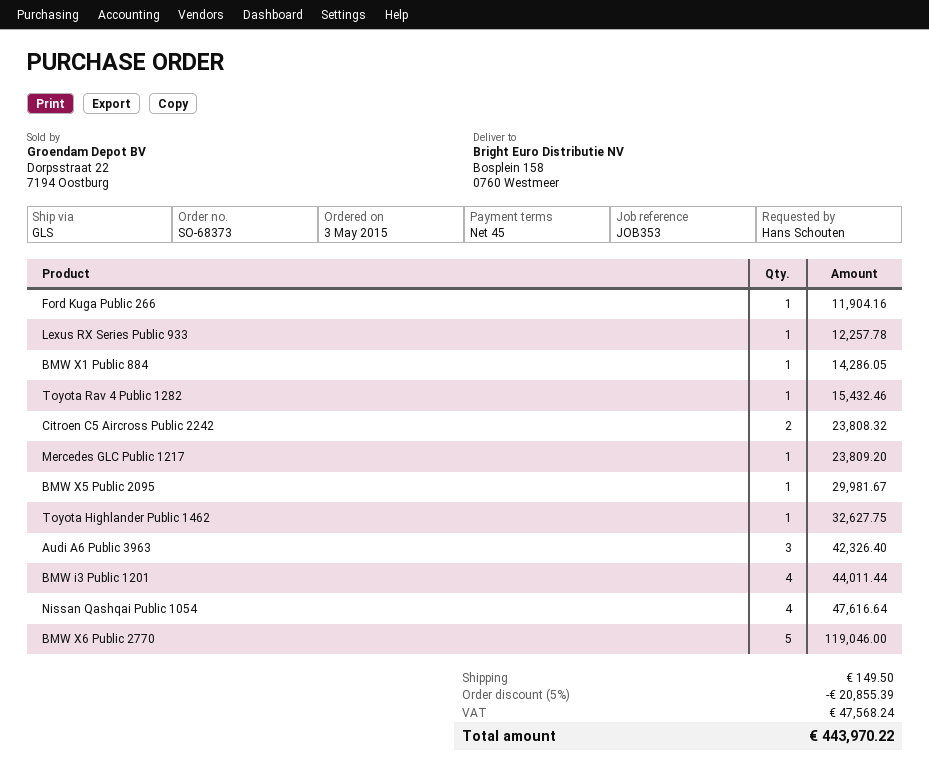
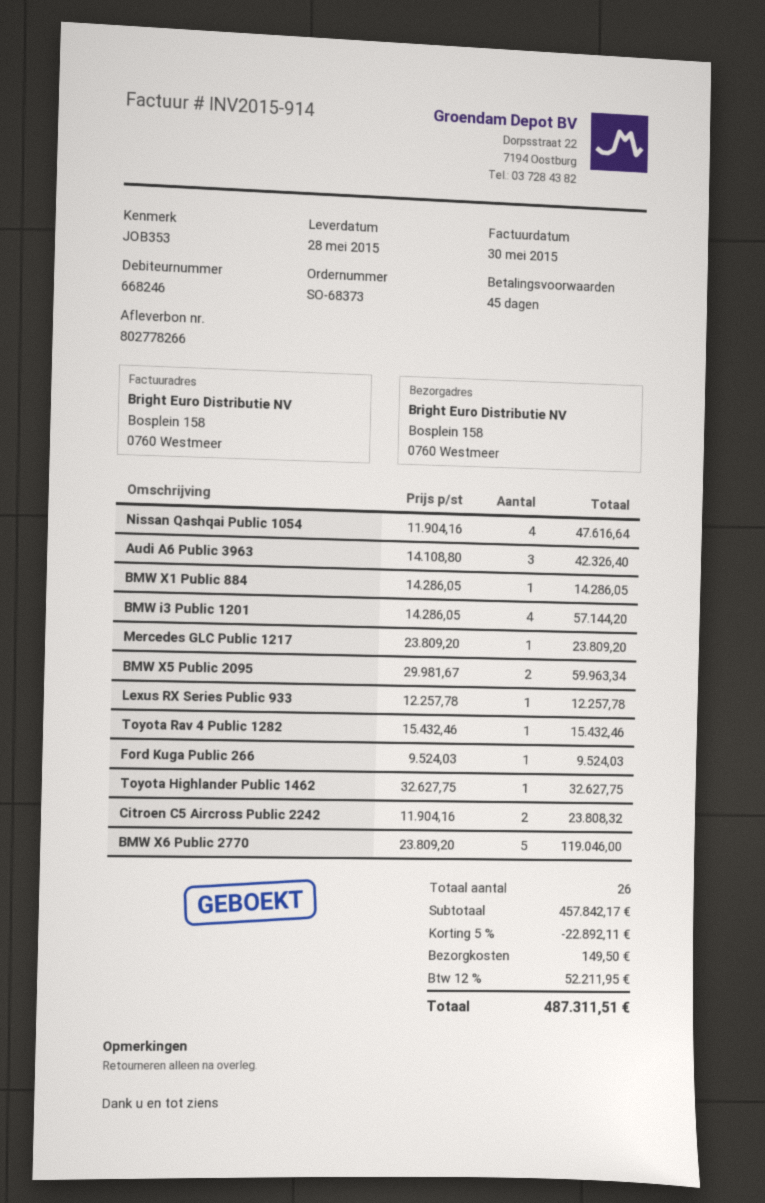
Ford Kuga Public 266: 1 for 11904.16 -> 1 for 9524.03
BMW X5 Public 2095: 1 for 29981.67 -> 2 for 59963.34
BMW i3 Public 1201: 4 for 44011.44 -> 4 for 57144.20
discount: 5% = 20855.39 -> 5% = 22892.11
tax: 47568.24 -> 52211.95
total: 443970.22 -> 487311.51

